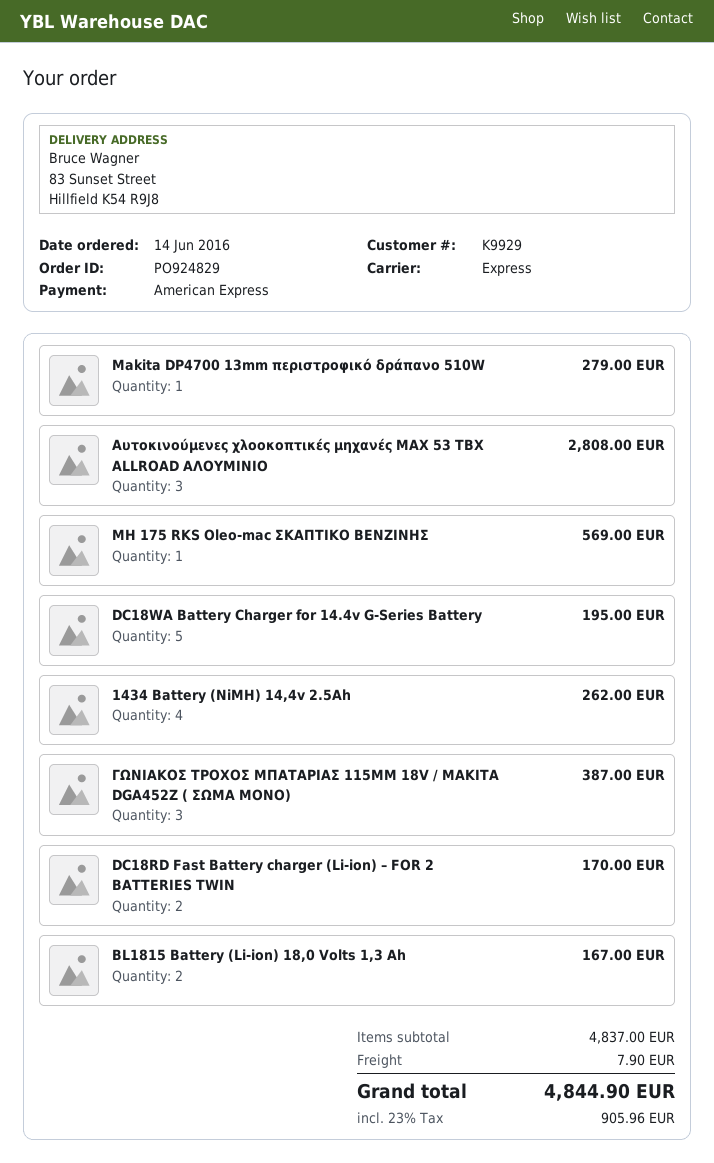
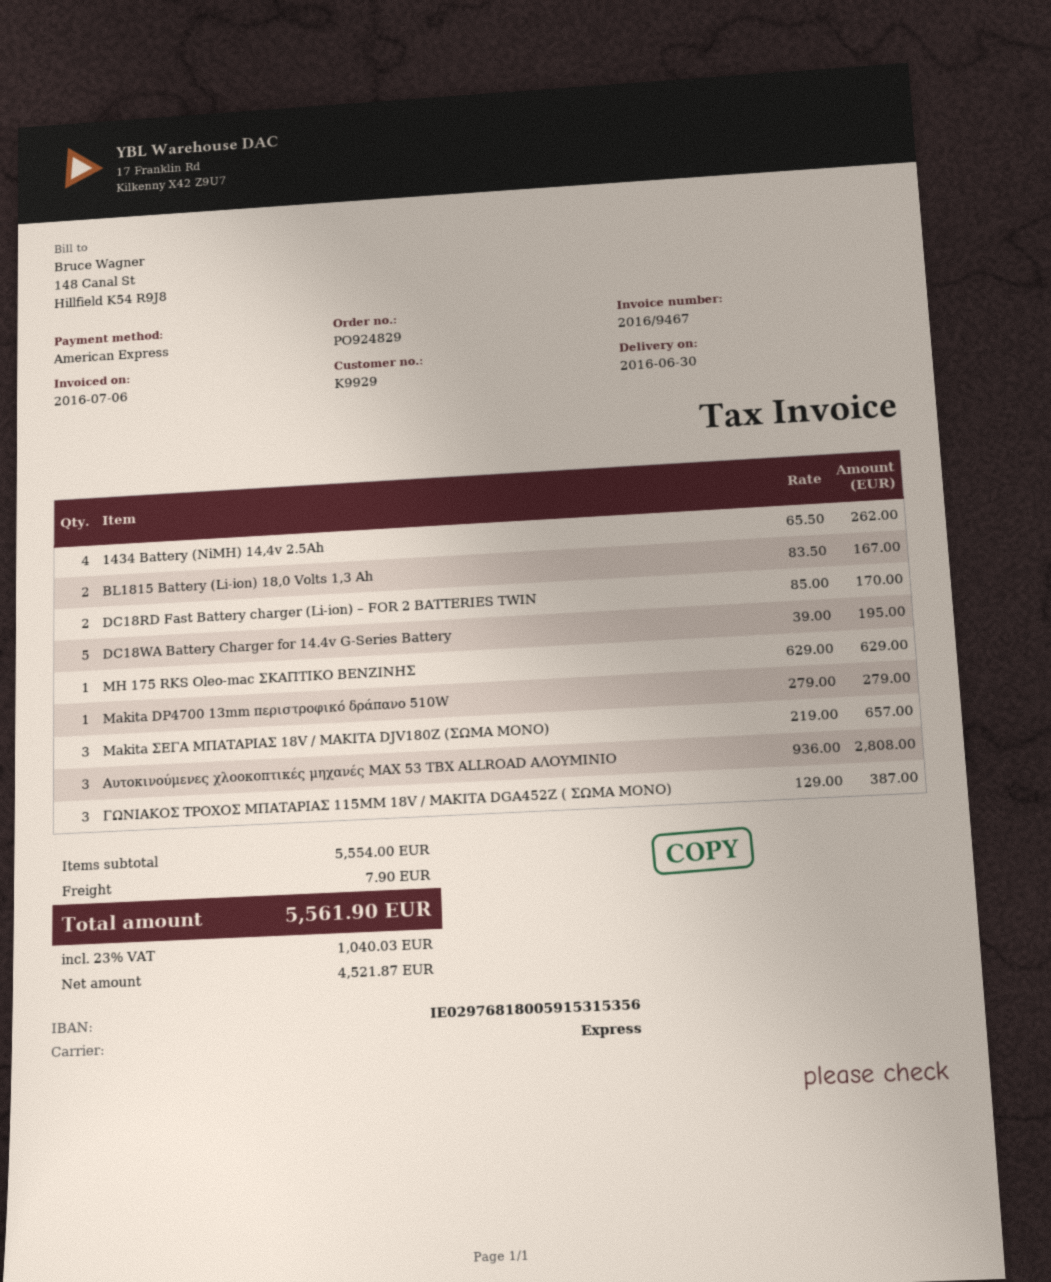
MH 175 RKS Oleo-mac ΣΚΑΠΤΙΚΟ ΒΕΝΖΙΝΗΣ: 1 for 569.00 -> 1 for 629.00
Makita ΣΕΓΑ ΜΠΑΤΑΡΙΑΣ 18V / MAKITA DJV180Z (ΣΩΜΑ ΜΟΝΟ): none -> 3 for 657.00
subtotal: 4837.00 -> 5554.00
tax: 23% = 905.96 -> 23% = 1040.03
total: 4844.90 -> 5561.90

